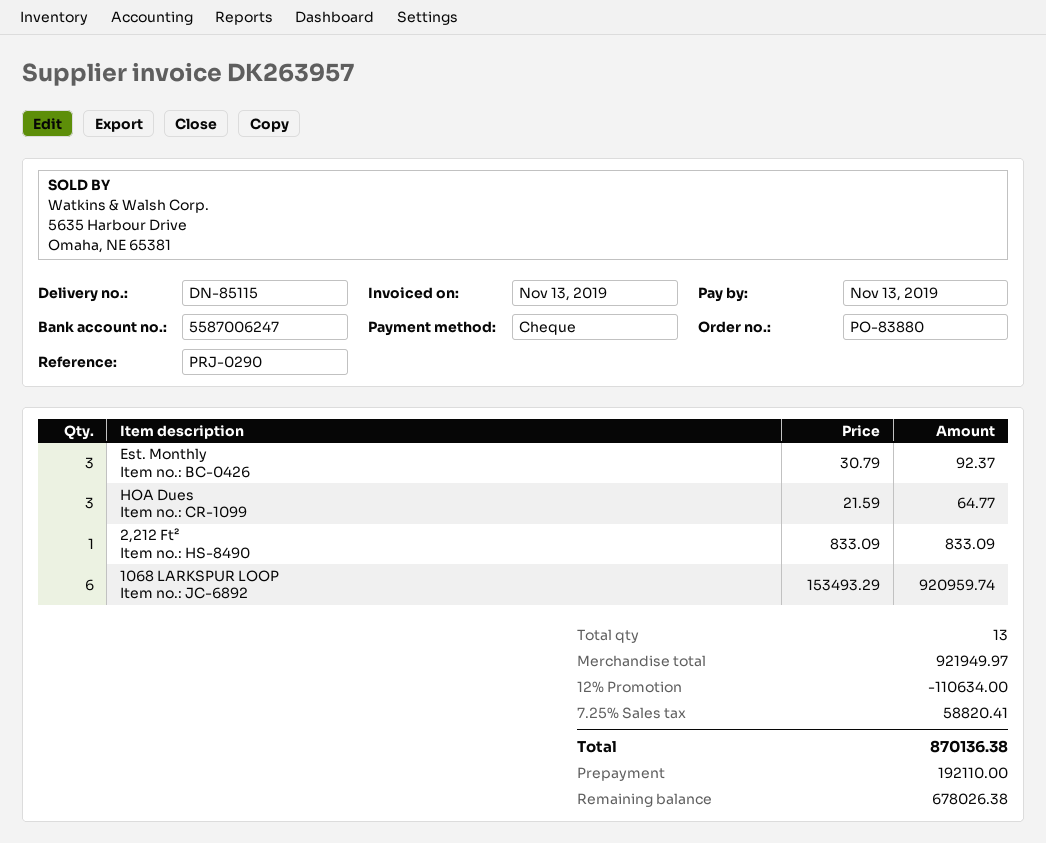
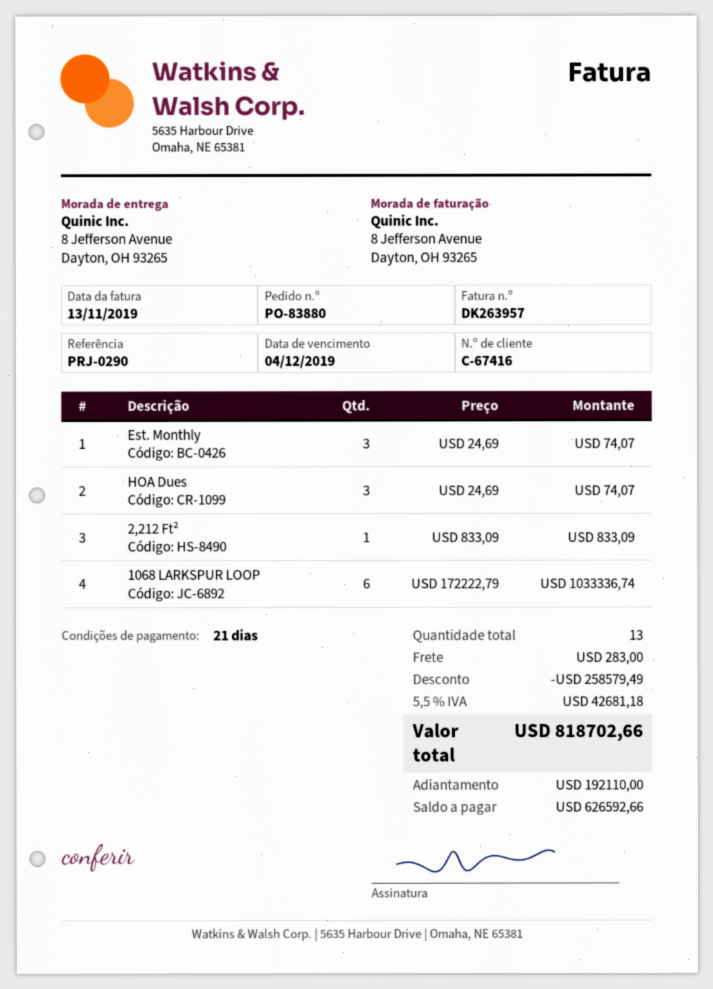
due date: 2019-11-13 -> 2019-12-04
Est. Monthly: 3 x 30.79 = 92.37 -> 3 x 24.69 = 74.07
HOA Dues: 3 x 21.59 = 64.77 -> 3 x 24.69 = 74.07
1068 LARKSPUR LOOP: 6 x 153493.29 = 920959.74 -> 6 x 172222.79 = 1033336.74
discount: 110634.00 -> 258579.49
shipping: none -> 283.00
tax: 7.25% = 58820.41 -> 5.5% = 42681.18
total: 870136.38 -> 818702.66
balance: 678026.38 -> 626592.66

